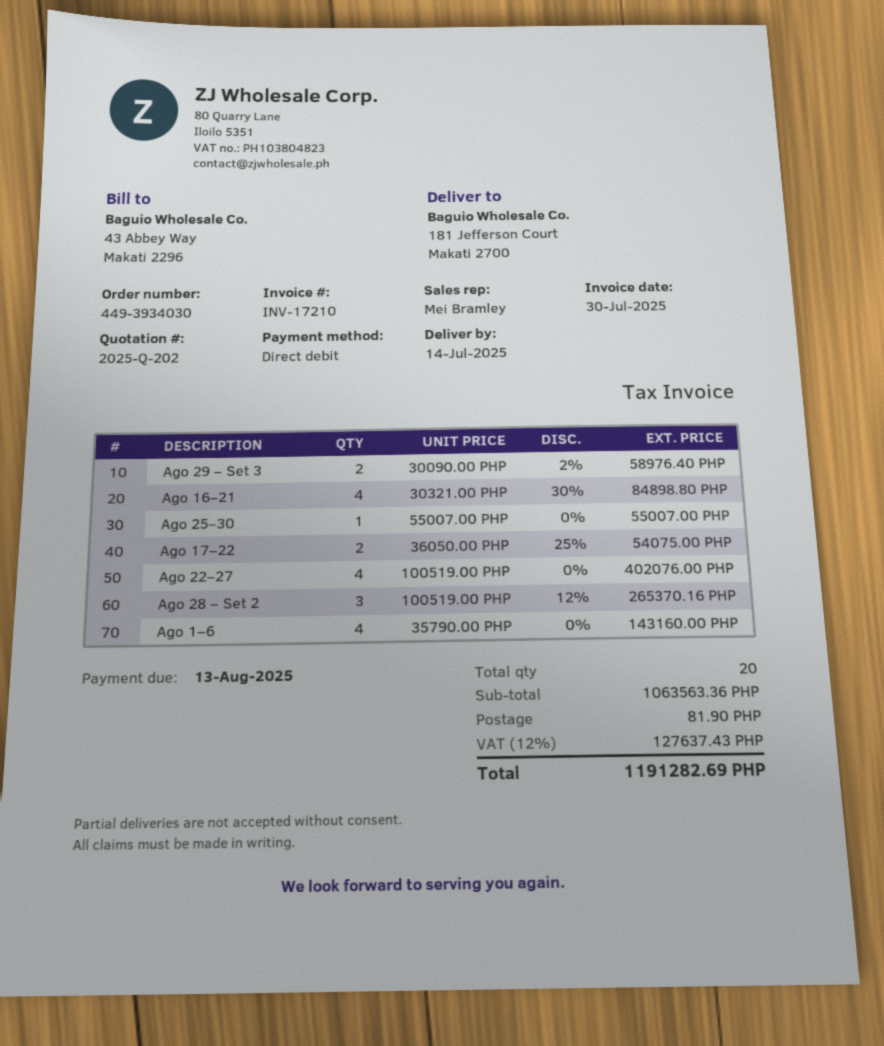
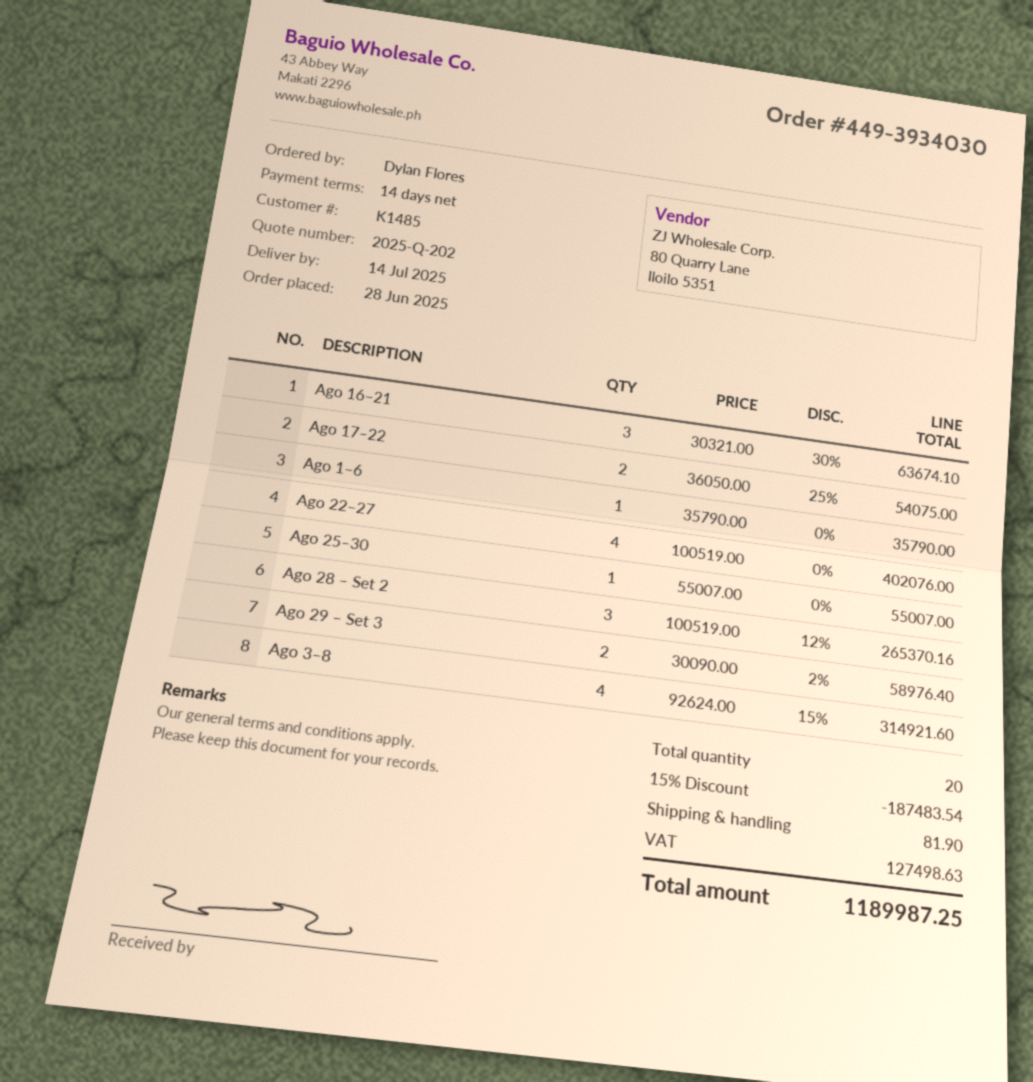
Ago 16–21: 4 x 30321.00 - 30% = 84898.80 -> 3 x 30321.00 - 30% = 63674.10
Ago 1–6: 4 x 35790.00 = 143160.00 -> 1 x 35790.00 = 35790.00
Ago 3–8: none -> 4 x 92624.00 - 15% = 314921.60
discount: none -> 15% = 187483.54
tax: 127637.43 -> 127498.63
total: 1191282.69 -> 1189987.25

